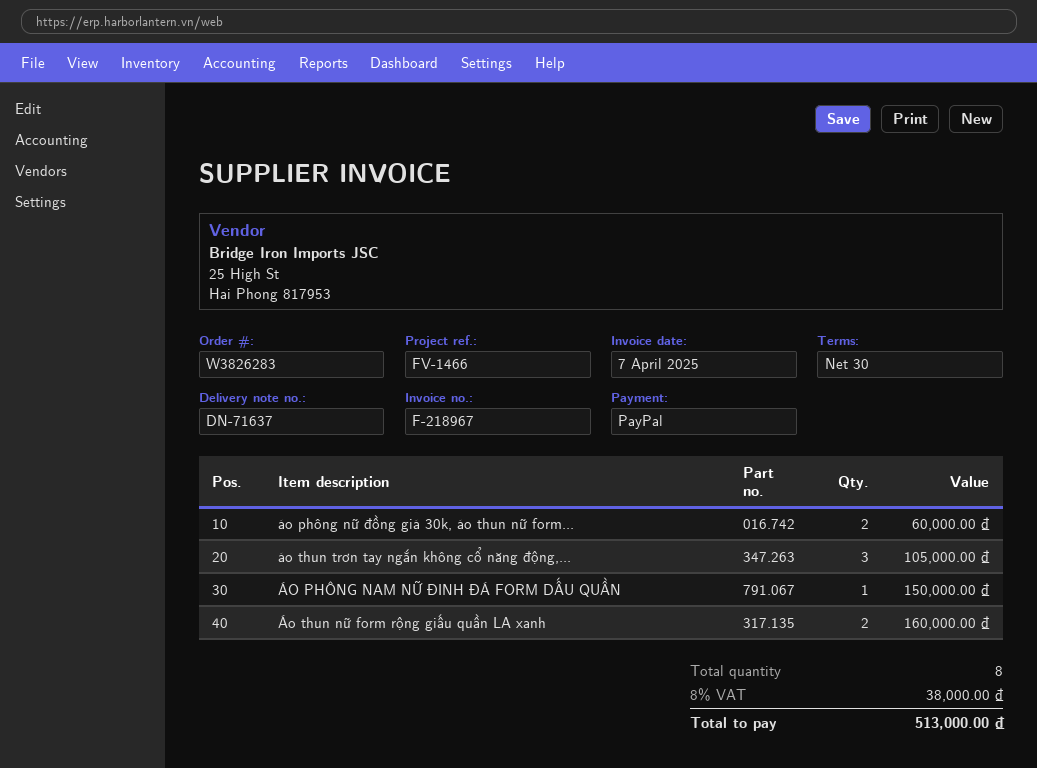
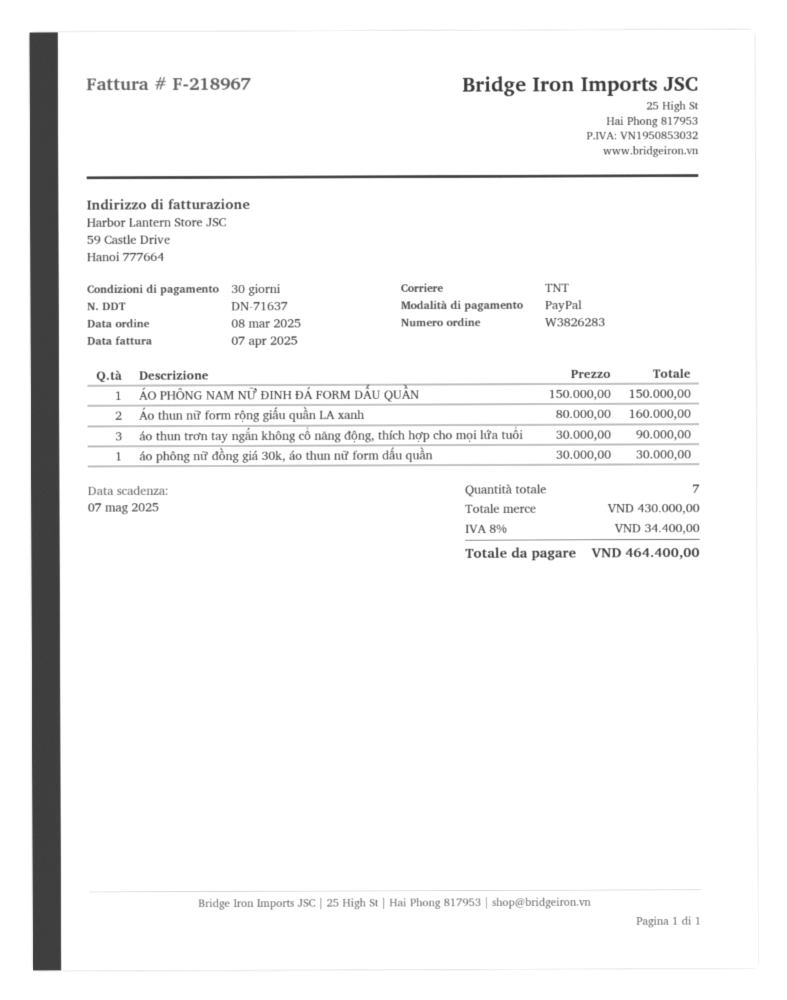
áo phông nữ đồng giá 30k, áo thun nữ form...: 2 for 60000.00 -> 1 for 30000.00
áo thun trơn tay ngắn không cổ năng động,...: 3 for 105000.00 -> 3 for 90000.00
total quantity: 8 -> 7
tax: 8% = 38000.00 -> 8% = 34400.00
total: 513000.00 -> 464400.00

